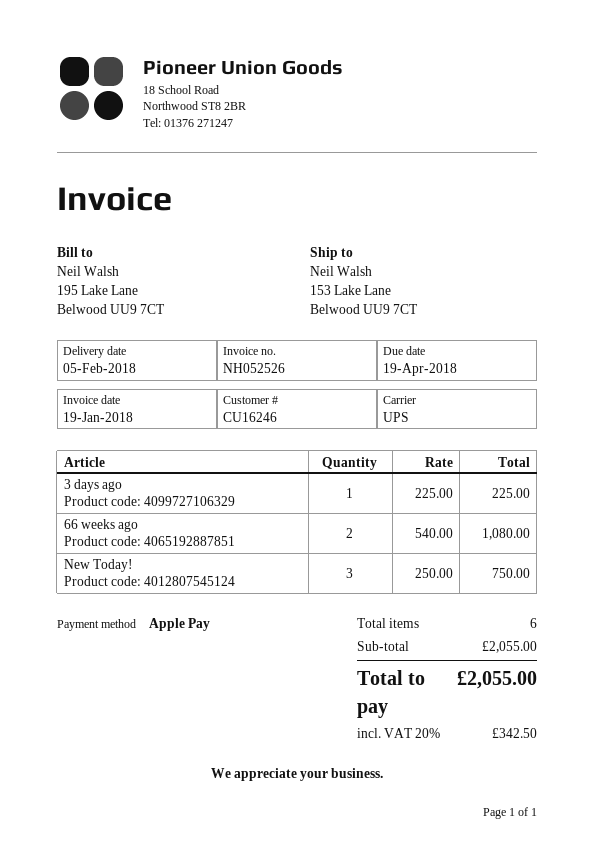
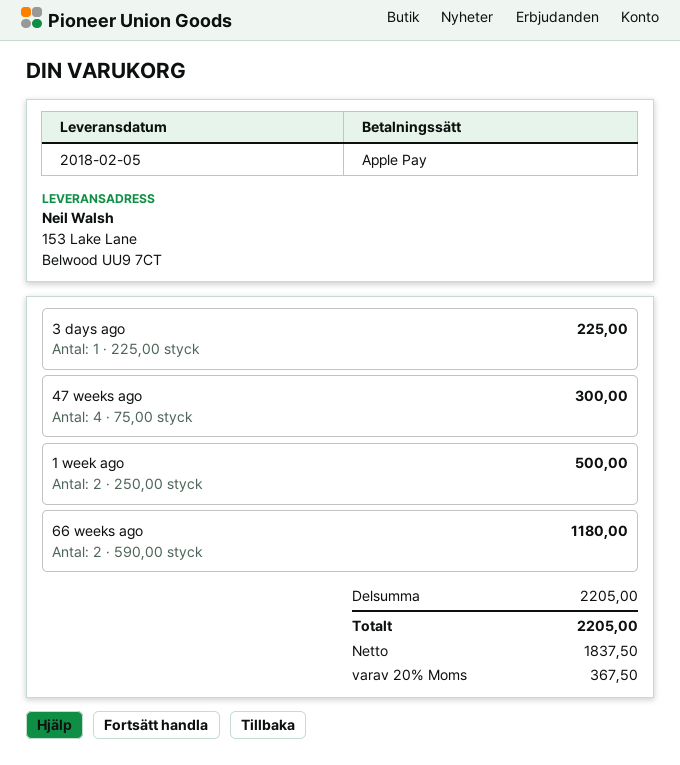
66 weeks ago: 2 x 540.00 = 1080.00 -> 2 x 590.00 = 1180.00
New Today!: 3 x 250.00 = 750.00 -> none
47 weeks ago: none -> 4 x 75.00 = 300.00
1 week ago: none -> 2 x 250.00 = 500.00
subtotal: 2055.00 -> 2205.00
tax: 20% = 342.50 -> 20% = 367.50
total: 2055.00 -> 2205.00

